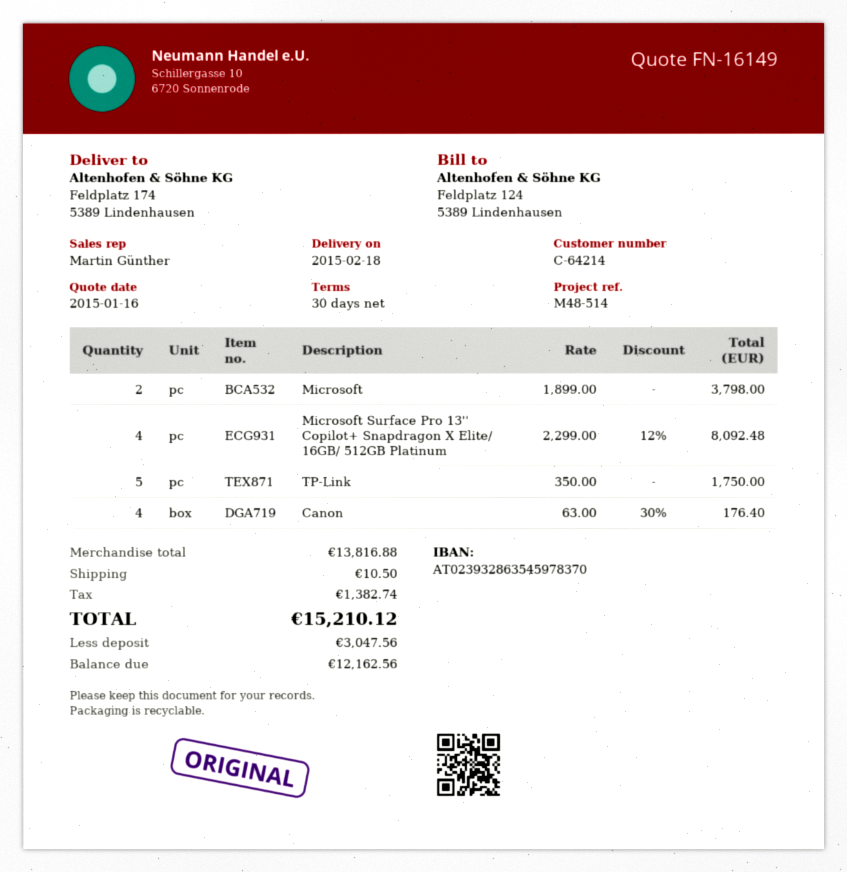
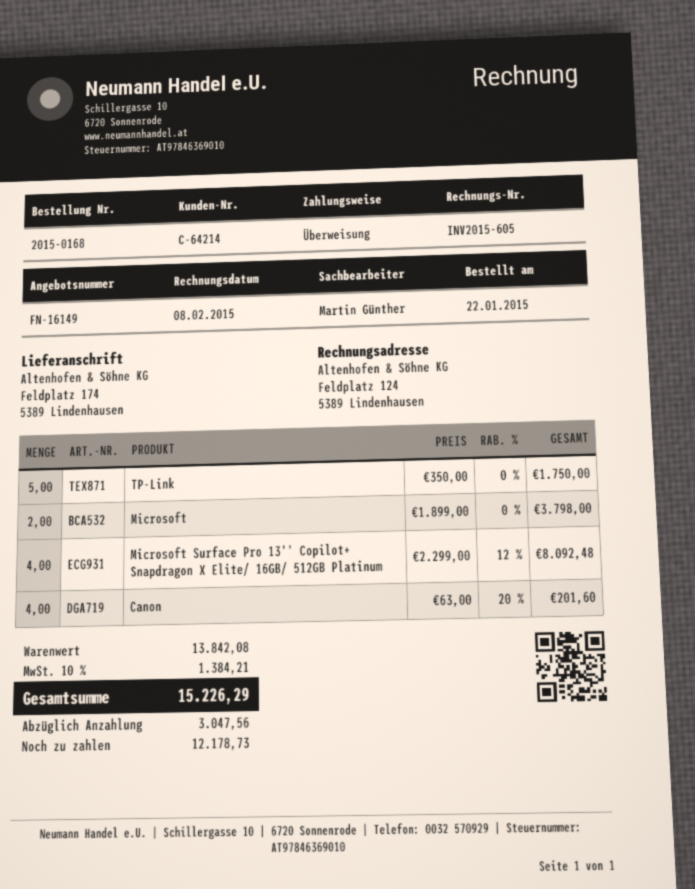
Canon: 4 x 63.00 - 30% = 176.40 -> 4 x 63.00 - 20% = 201.60
subtotal: 13816.88 -> 13842.08
shipping: 10.50 -> none
tax: 1382.74 -> 1384.21
total: 15210.12 -> 15226.29
balance: 12162.56 -> 12178.73

